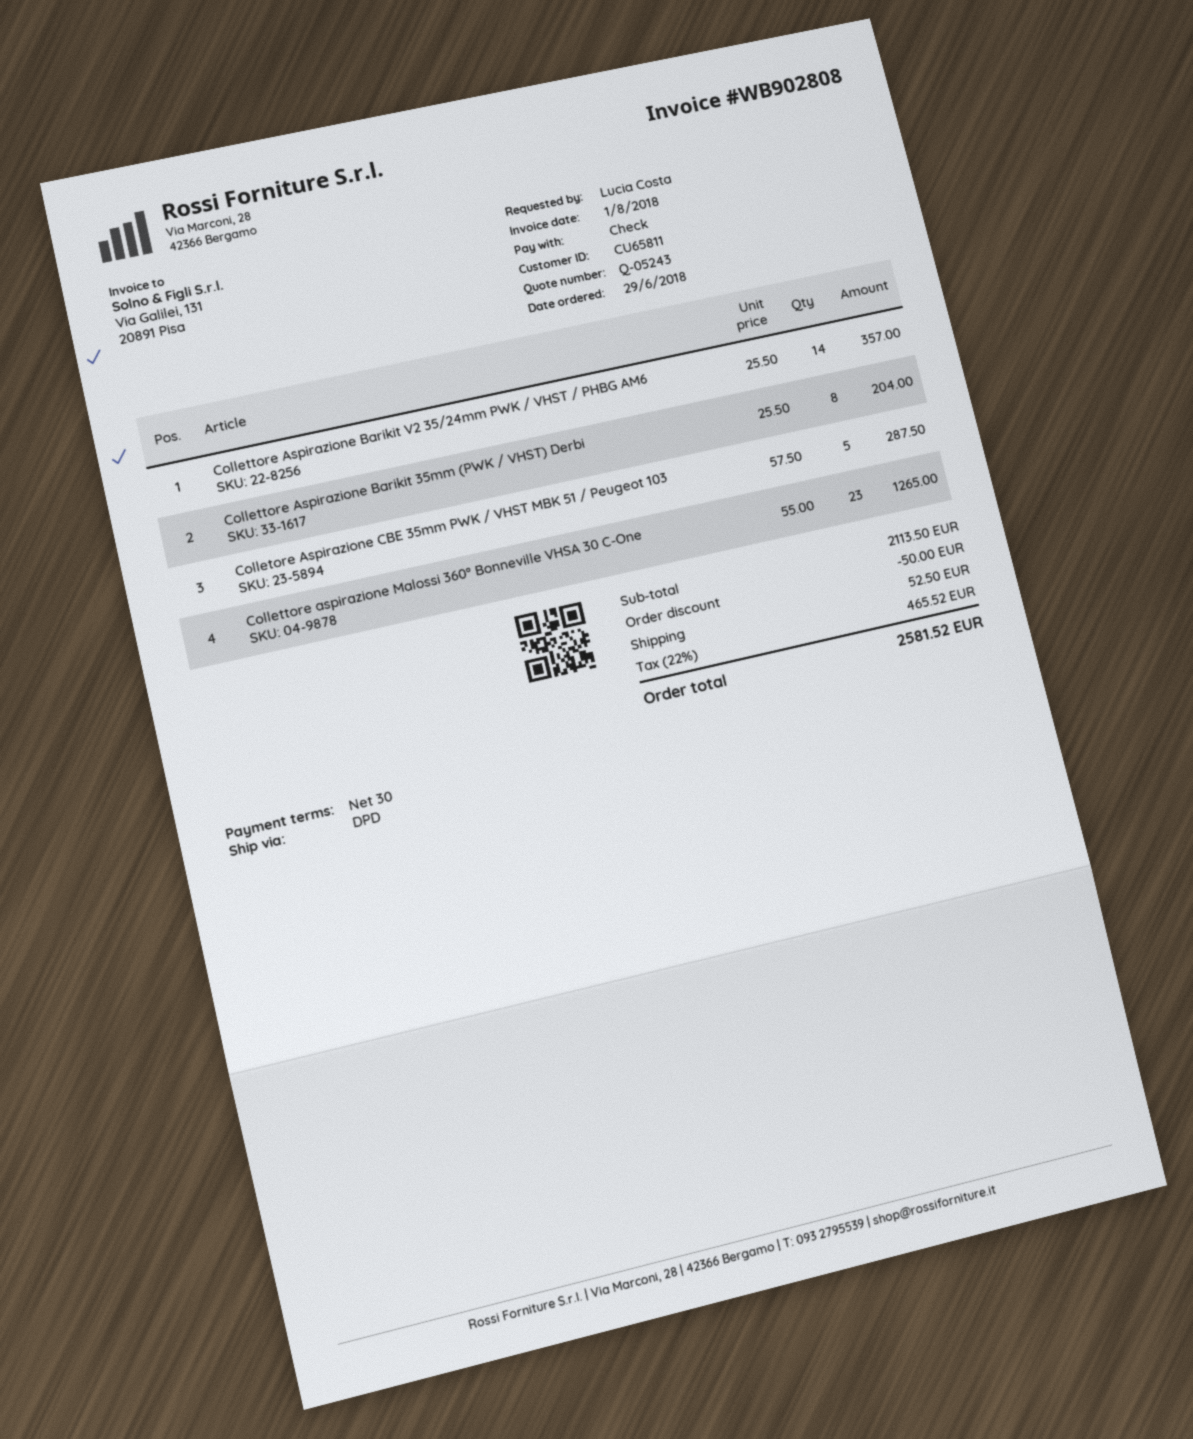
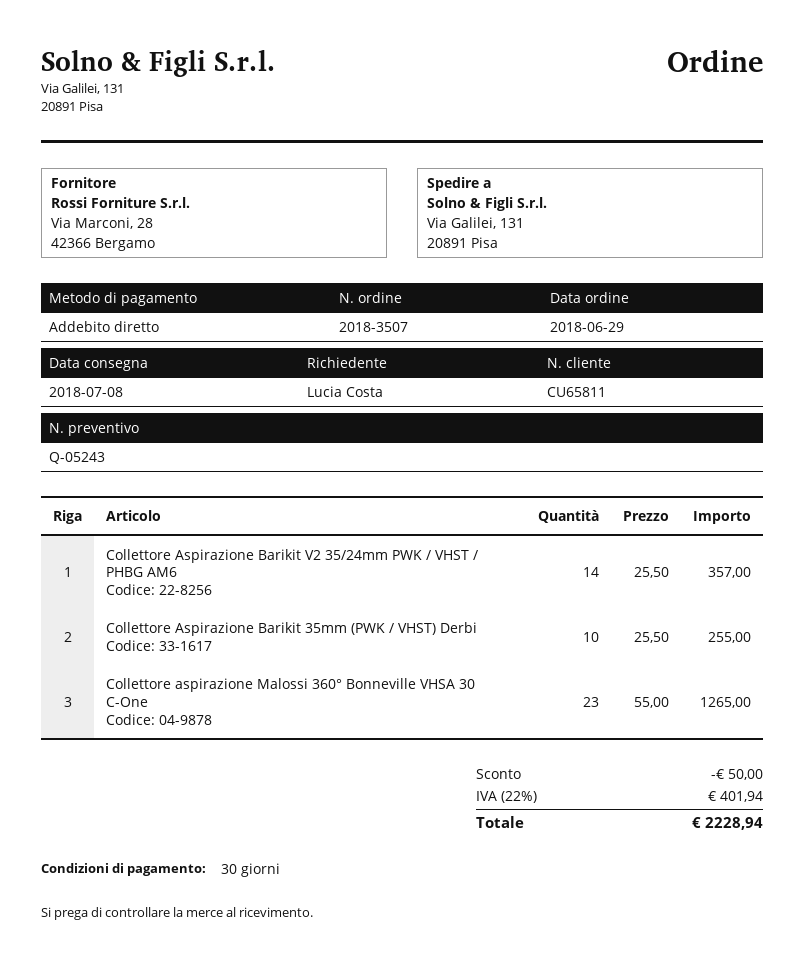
payment method: cheque -> direct debit
Collettore Aspirazione Barikit 35mm (PWK / VHST) Derbi: 8 x 25.50 = 204.00 -> 10 x 25.50 = 255.00
Colletore Aspirazione CBE 35mm PWK / VHST MBK 51 / Peugeot 103: 5 x 57.50 = 287.50 -> none
shipping: 52.50 -> none
tax: 22% = 465.52 -> 22% = 401.94
total: 2581.52 -> 2228.94

